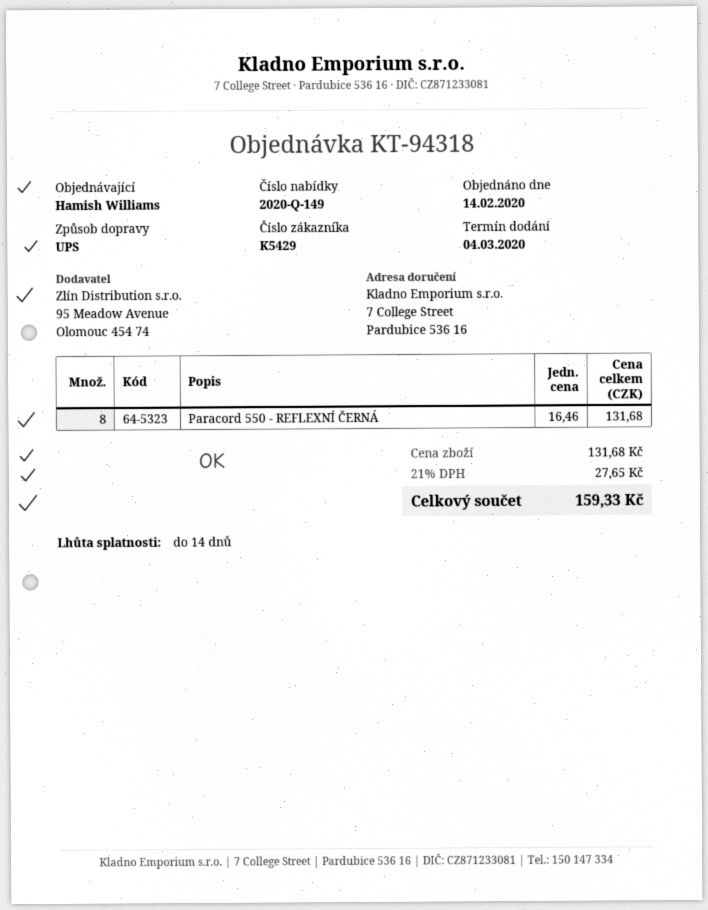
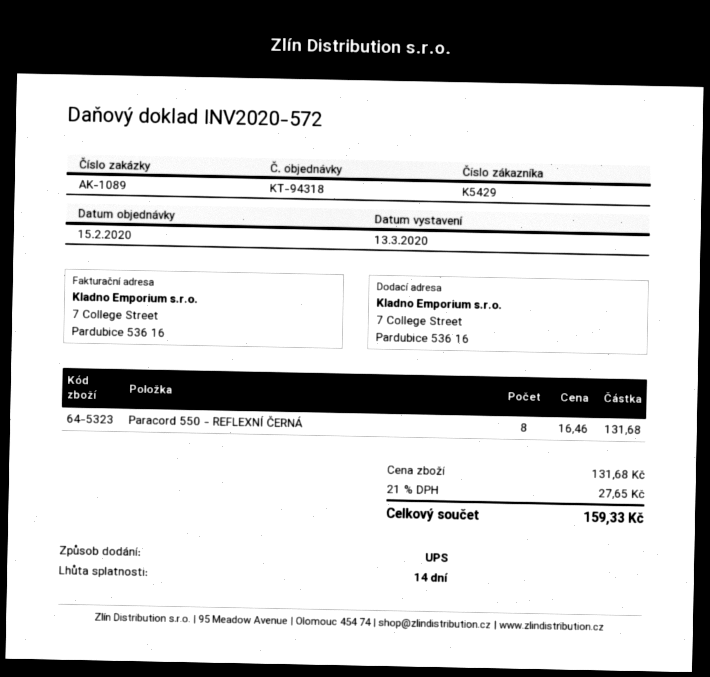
order date: 2020-02-14 -> 2020-02-15

